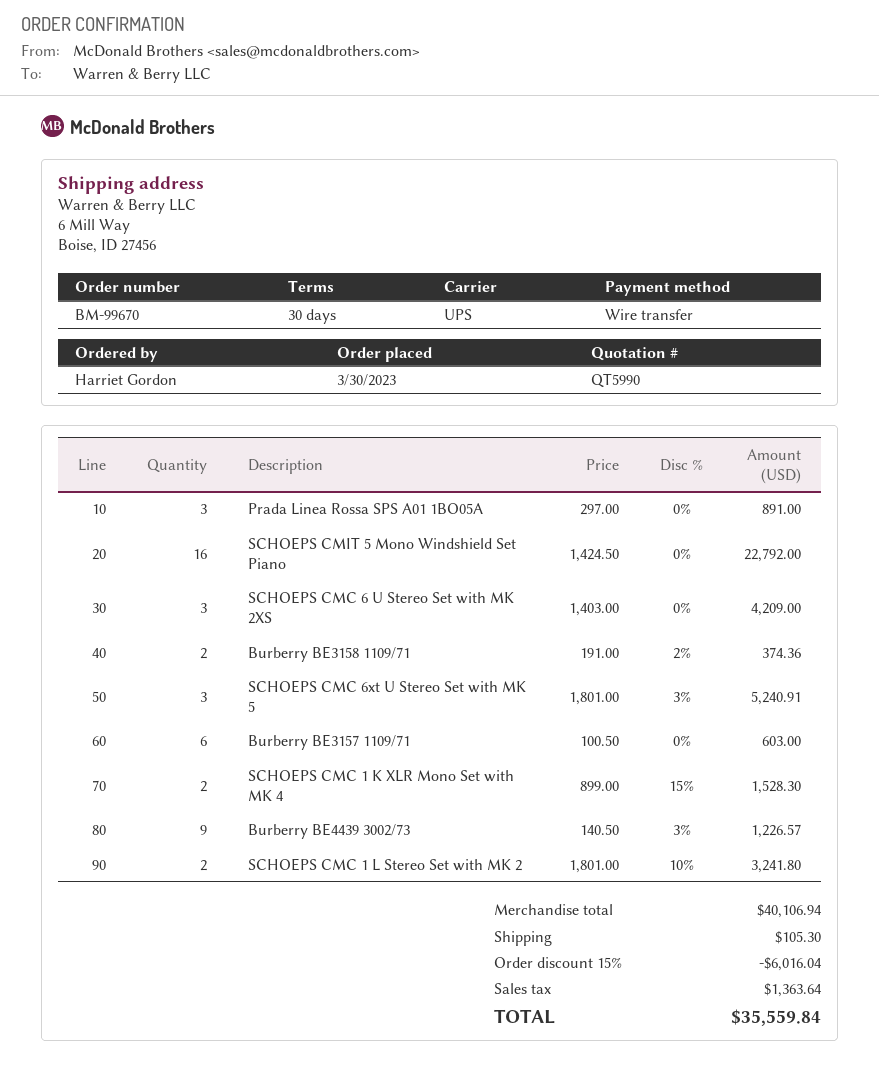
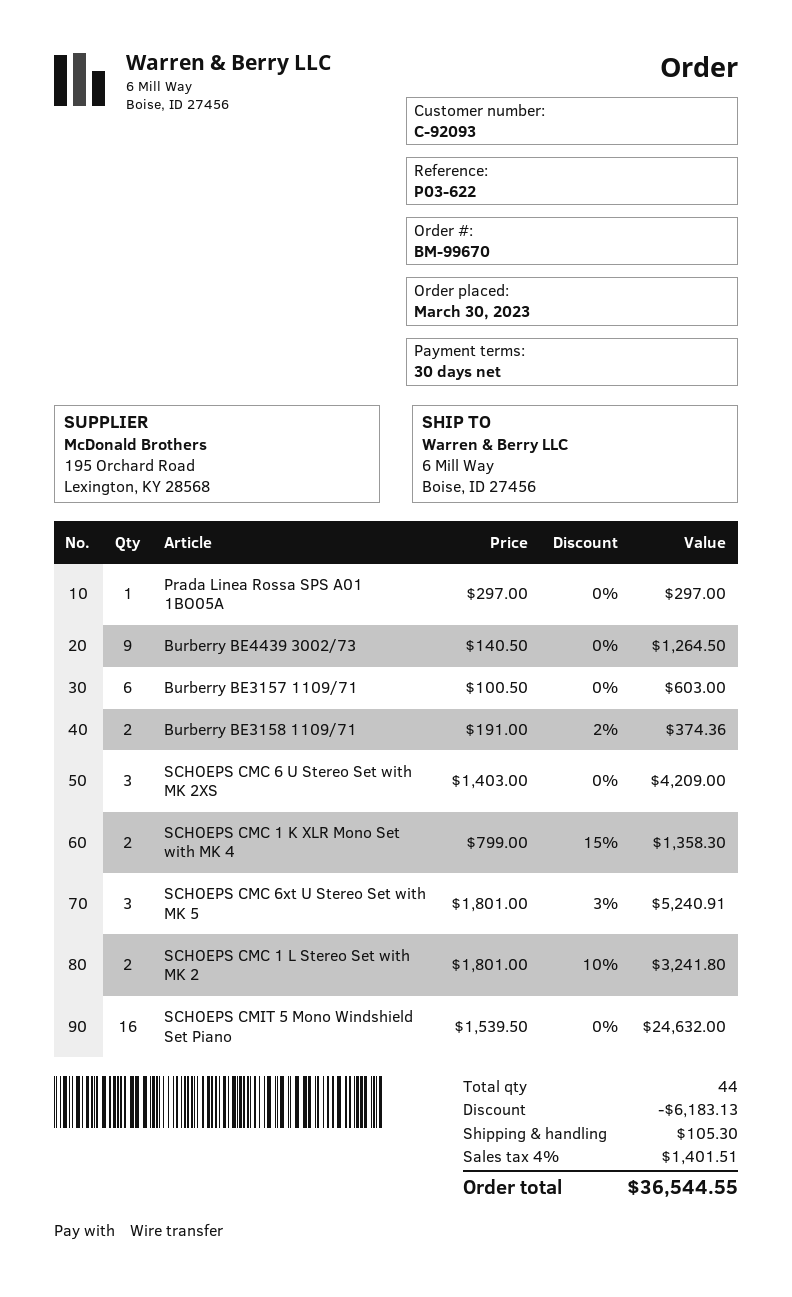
Prada Linea Rossa SPS A01 1BO05A: 3 x 297.00 = 891.00 -> 1 x 297.00 = 297.00
SCHOEPS CMIT 5 Mono Windshield Set Piano: 16 x 1424.50 = 22792.00 -> 16 x 1539.50 = 24632.00
SCHOEPS CMC 1 K XLR Mono Set with MK 4: 2 x 899.00 - 15% = 1528.30 -> 2 x 799.00 - 15% = 1358.30
Burberry BE4439 3002/73: 9 x 140.50 - 3% = 1226.57 -> 9 x 140.50 = 1264.50
discount: 6016.04 -> 6183.13
tax: 1363.64 -> 1401.51
total: 35559.84 -> 36544.55

